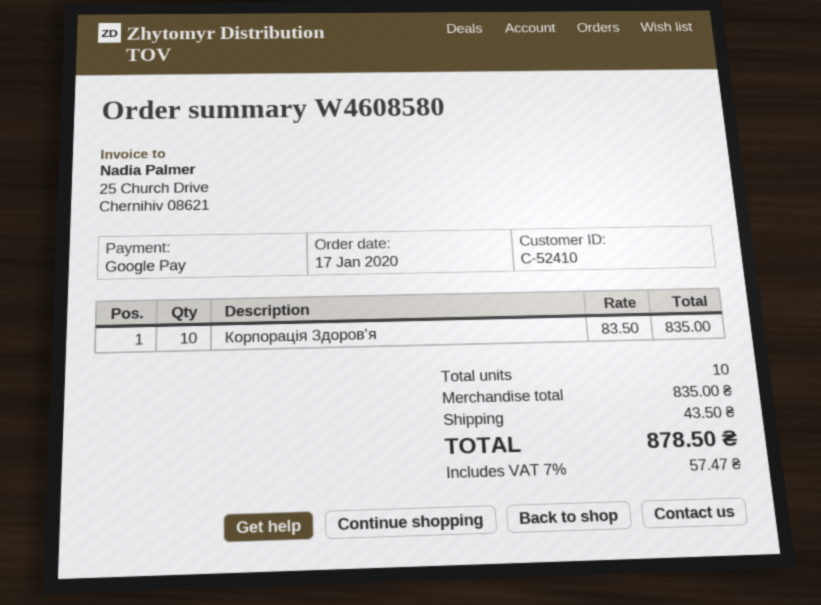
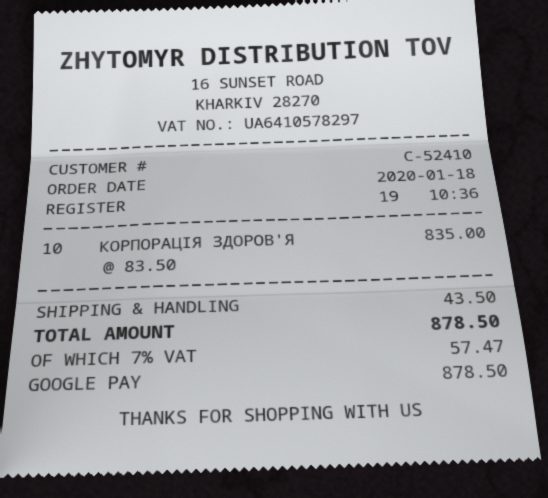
order date: 2020-01-17 -> 2020-01-18

